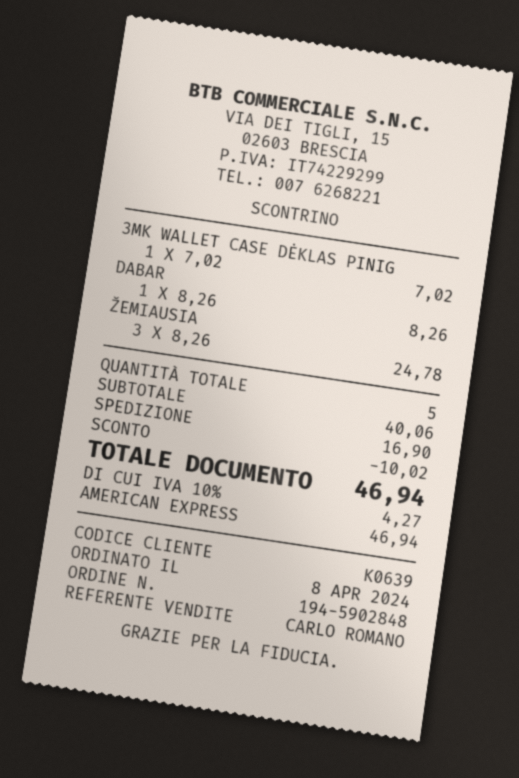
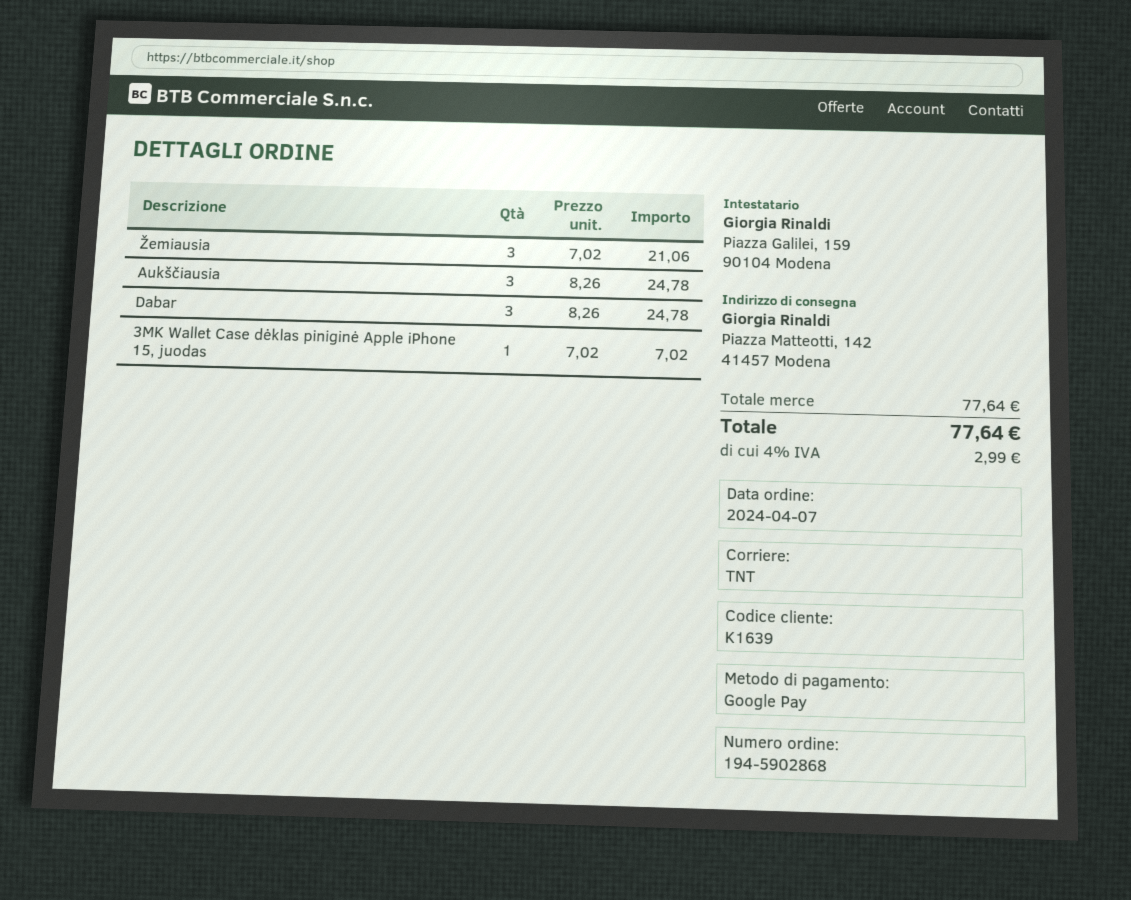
order number: 194-5902848 -> 194-5902868
order date: 2024-04-08 -> 2024-04-07
customer number: K0639 -> K1639
payment method: American Express -> Google Pay
DABAR: 1 x 8.26 = 8.26 -> 3 x 8.26 = 24.78
ŽEMIAUSIA: 3 x 8.26 = 24.78 -> 3 x 7.02 = 21.06
Aukščiausia: none -> 3 x 8.26 = 24.78
subtotal: 40.06 -> 77.64
discount: 10.02 -> none
shipping: 16.90 -> none
tax: 10% = 4.27 -> 4% = 2.99
total: 46.94 -> 77.64

